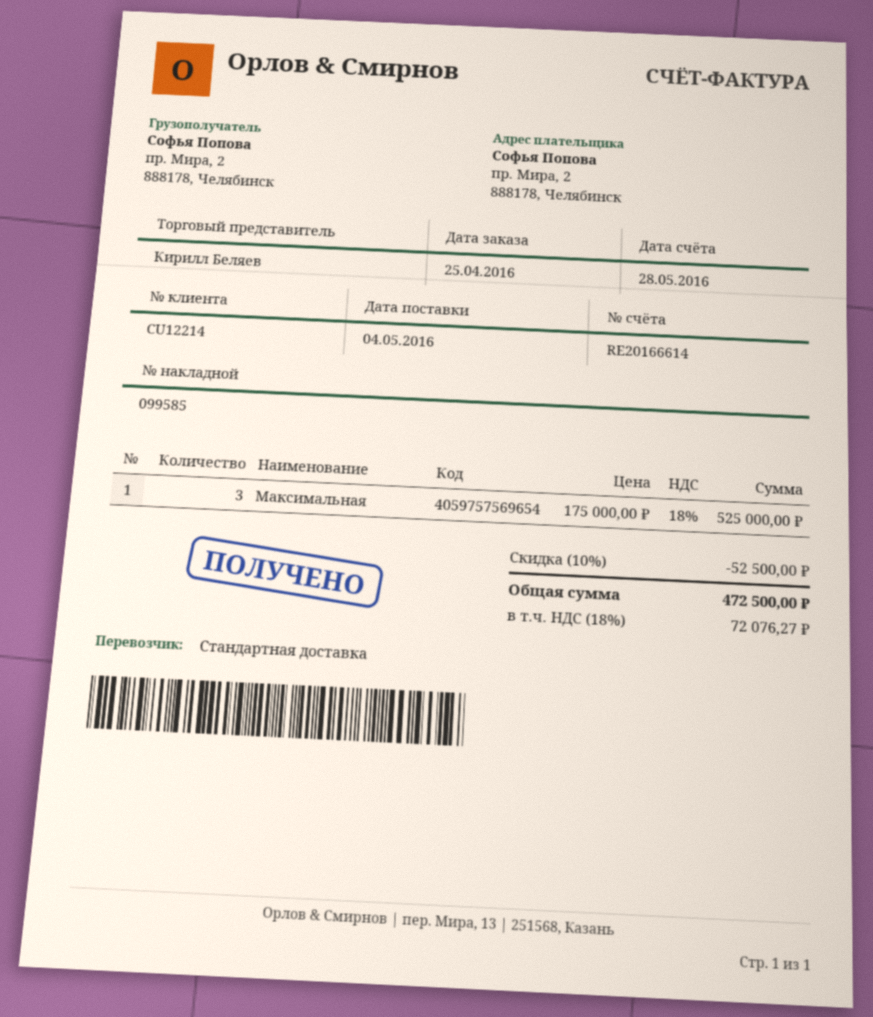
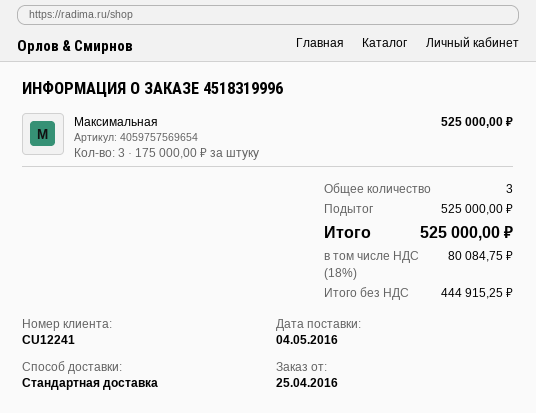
customer number: CU12214 -> CU12241
discount: 10% = 52500.00 -> none
tax: 18% = 72076.27 -> 18% = 80084.75
total: 472500.00 -> 525000.00

